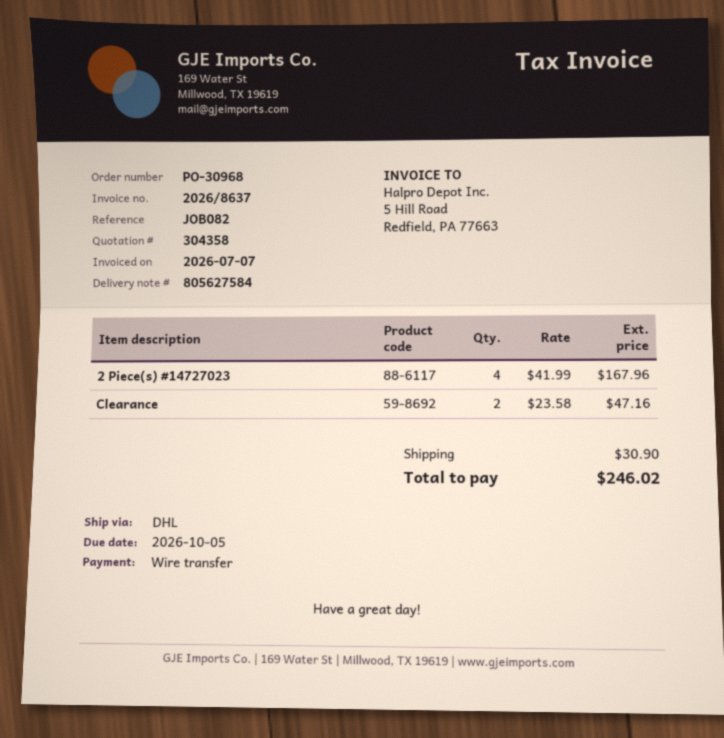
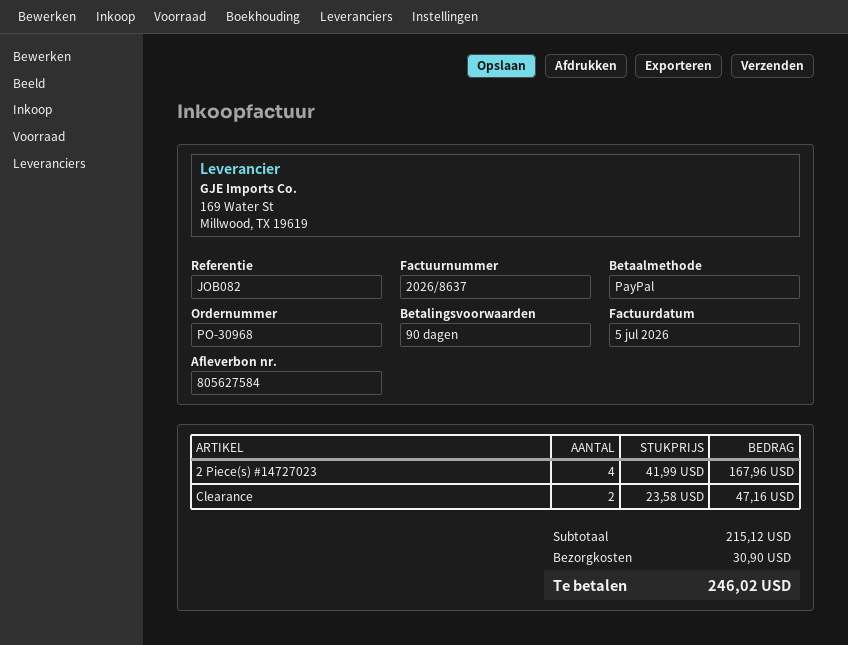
invoice date: 2026-07-07 -> 2026-07-05
payment method: bank transfer -> PayPal

